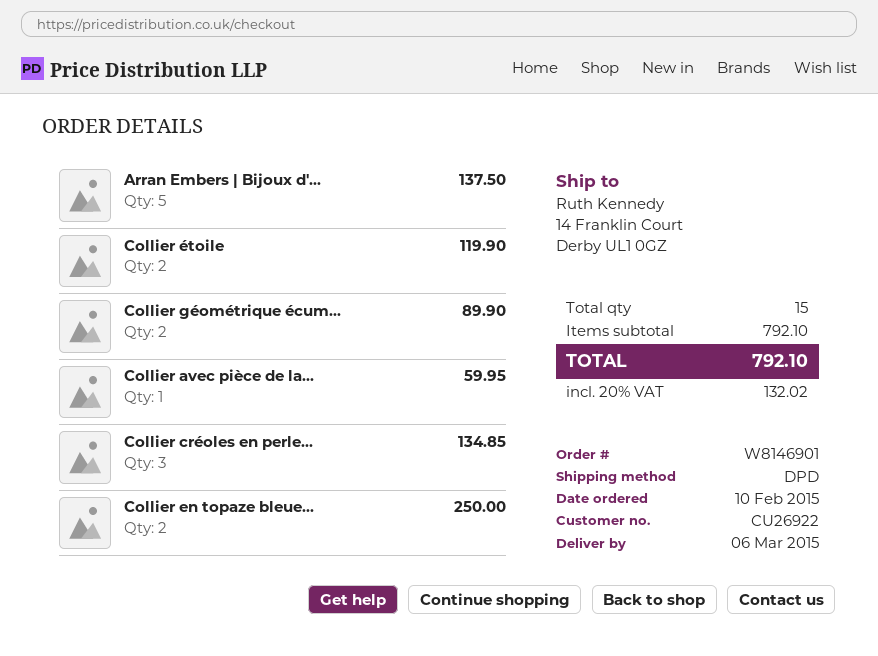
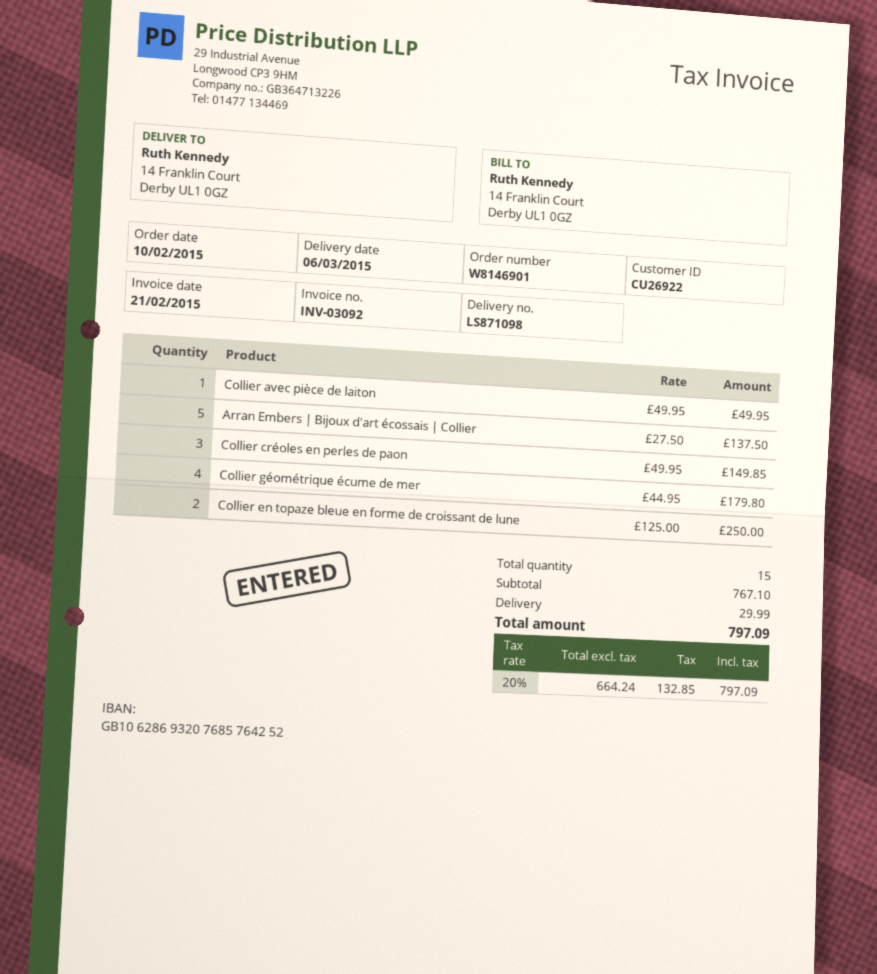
Collier étoile: 2 for 119.90 -> none
Collier géométrique écum...: 2 for 89.90 -> 4 for 179.80
Collier avec pièce de la...: 1 for 59.95 -> 1 for 49.95
Collier créoles en perle...: 3 for 134.85 -> 3 for 149.85
subtotal: 792.10 -> 767.10
shipping: none -> 29.99
tax: 20% = 132.02 -> 20% = 132.85
total: 792.10 -> 797.09

